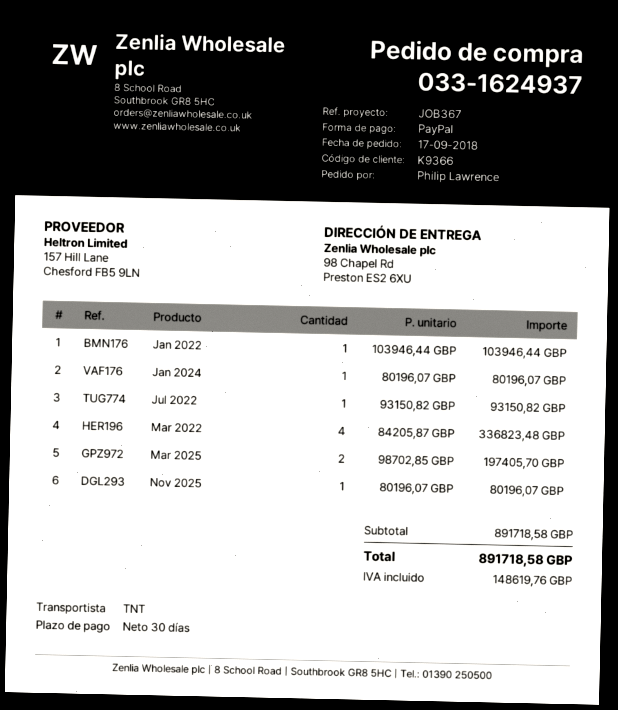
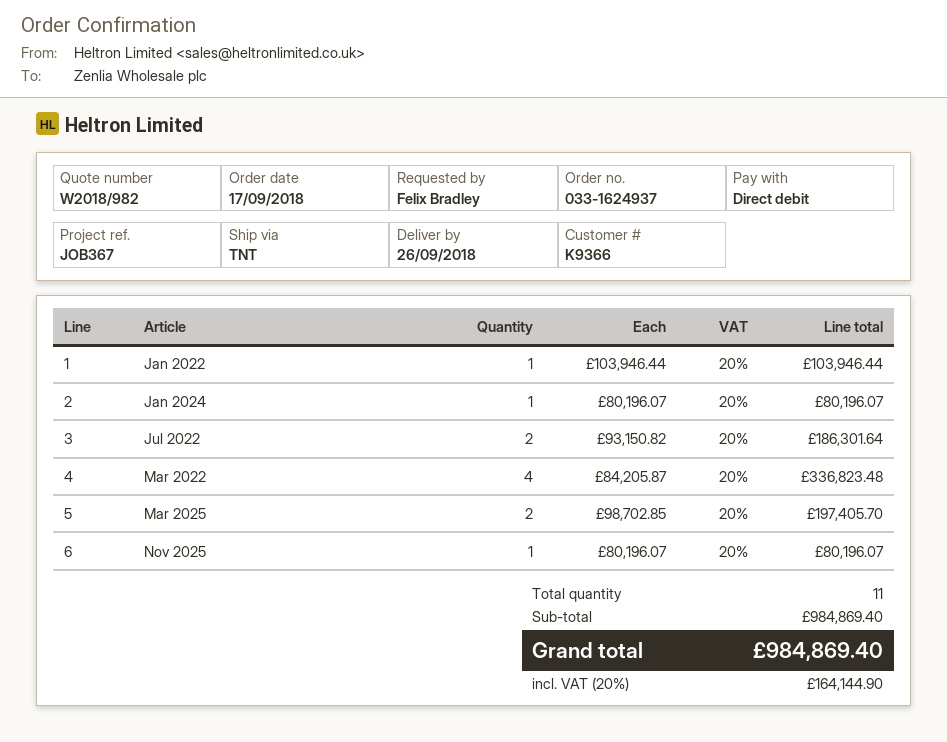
ordered by: Philip Lawrence -> Felix Bradley
payment method: PayPal -> direct debit
Jul 2022: 1 x 93150.82 = 93150.82 -> 2 x 93150.82 = 186301.64
subtotal: 891718.58 -> 984869.40
tax: 148619.76 -> 164144.90
total: 891718.58 -> 984869.40

